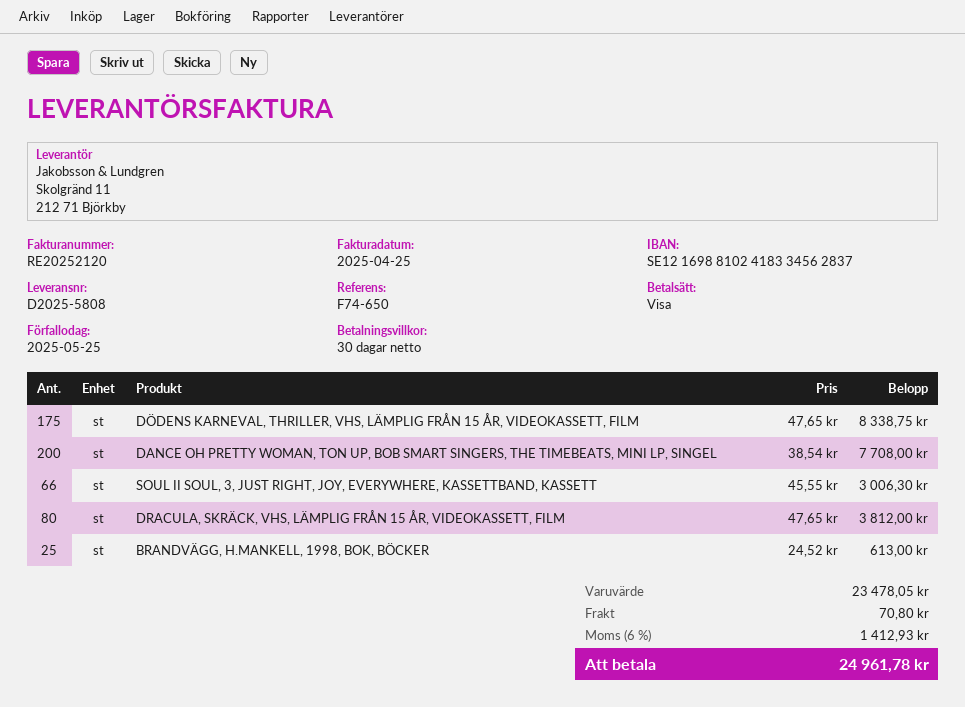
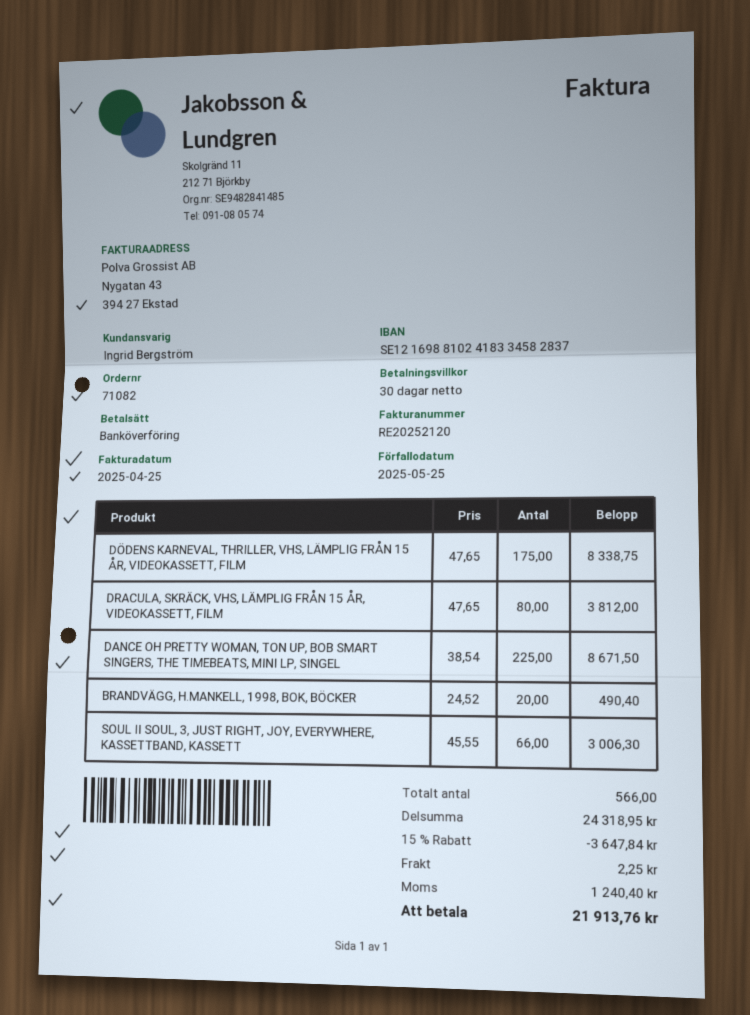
payment method: Visa -> bank transfer
bank account: SE1216988102418334562837 -> SE1216988102418334582837
DANCE OH PRETTY WOMAN, TON UP, BOB SMART SINGERS, THE TIMEBEATS, MINI LP, SINGEL: 200 x 38.54 = 7708.00 -> 225 x 38.54 = 8671.50
BRANDVÄGG, H.MANKELL, 1998, BOK, BÖCKER: 25 x 24.52 = 613.00 -> 20 x 24.52 = 490.40
subtotal: 23478.05 -> 24318.95
discount: none -> 15% = 3647.84
shipping: 70.80 -> 2.25
tax: 1412.93 -> 1240.40
total: 24961.78 -> 21913.76

